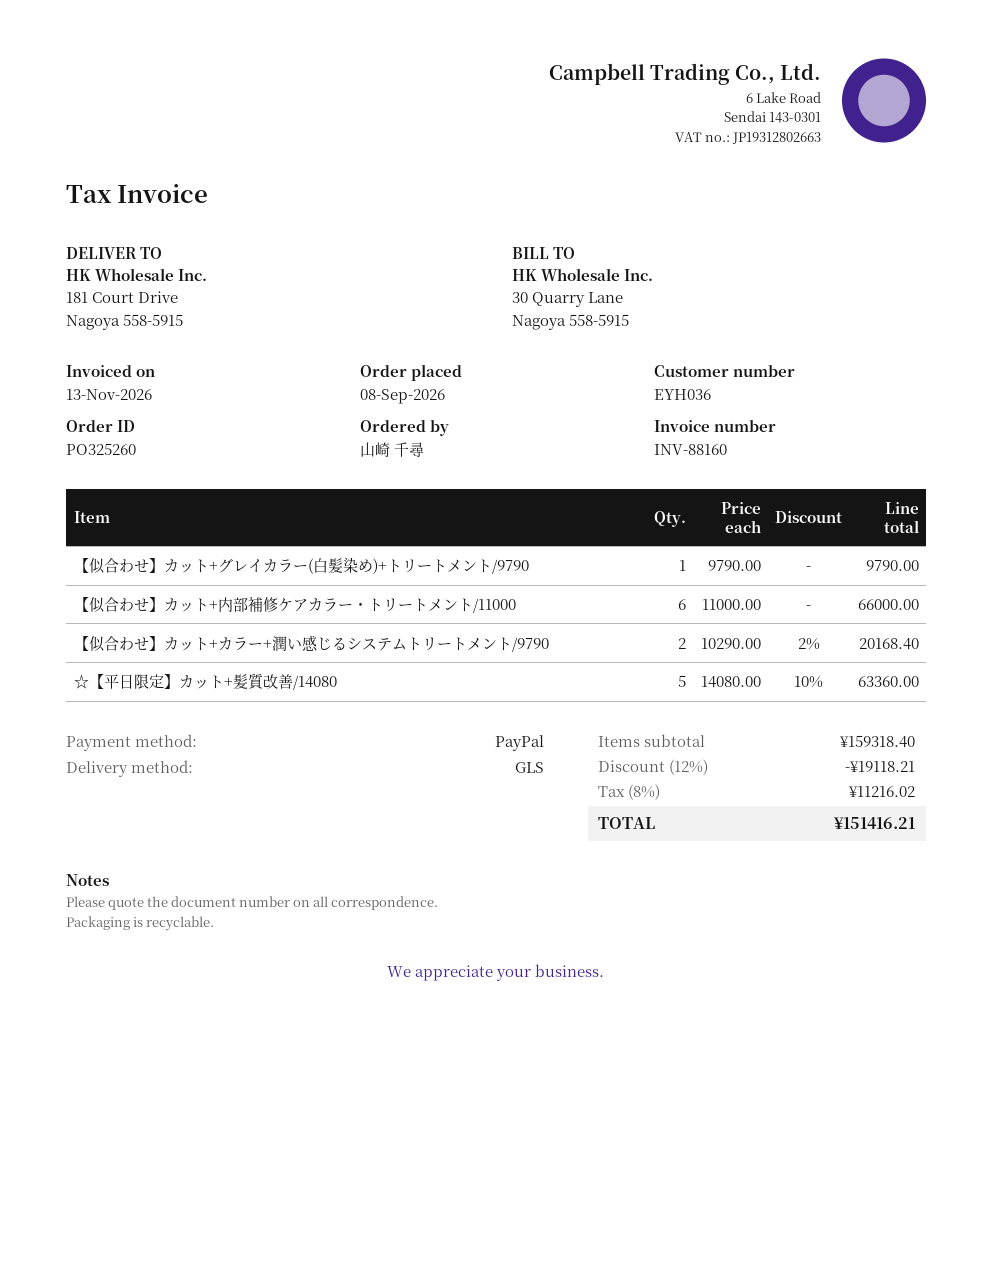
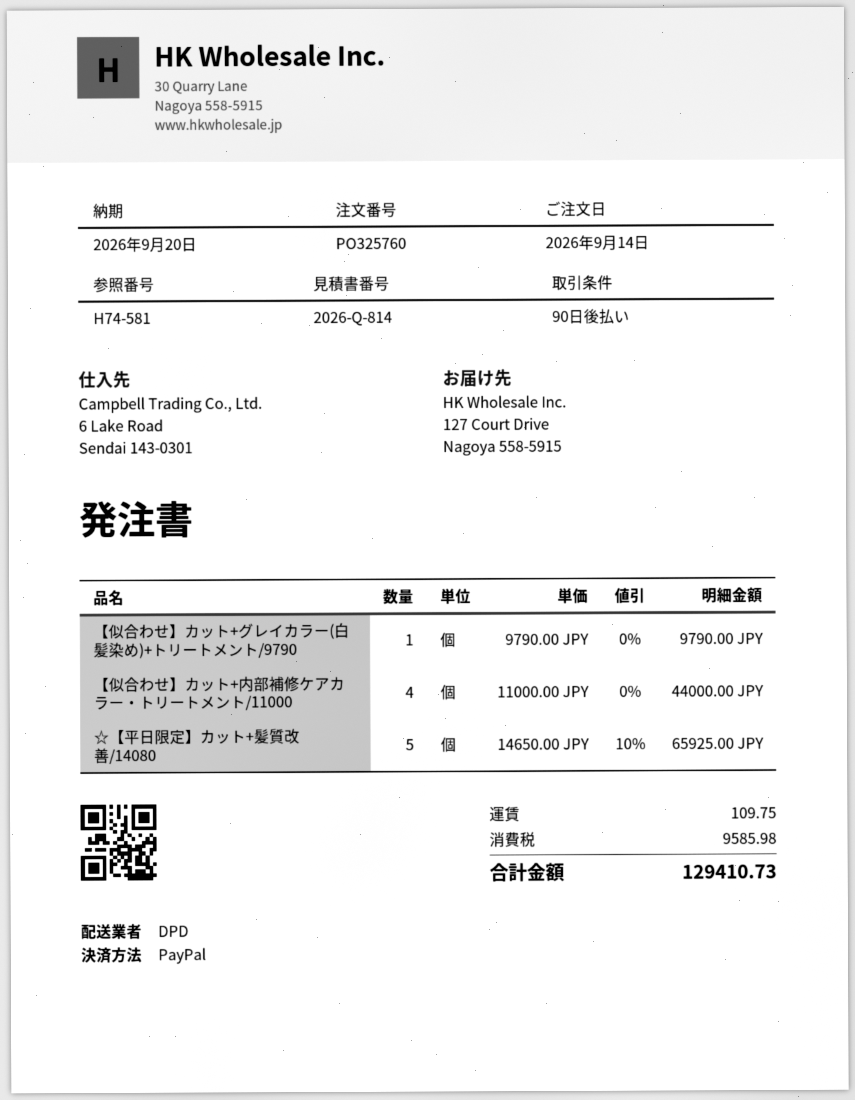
order number: PO325260 -> PO325760
order date: 2026-09-08 -> 2026-09-14
shipping method: GLS -> DPD
ship to: 181 Court Drive, Nagoya 558-5915 -> 127 Court Drive, Nagoya 558-5915
【似合わせ】カット+内部補修ケアカラー・トリートメント/11000: 6 x 11000.00 = 66000.00 -> 4 x 11000.00 = 44000.00
【似合わせ】カット+カラー+潤い感じるシステムトリートメント/9790: 2 x 10290.00 - 2% = 20168.40 -> none
☆【平日限定】カット+髪質改善/14080: 5 x 14080.00 - 10% = 63360.00 -> 5 x 14650.00 - 10% = 65925.00
discount: 12% = 19118.21 -> none
shipping: none -> 109.75
tax: 11216.02 -> 9585.98
total: 151416.21 -> 129410.73

